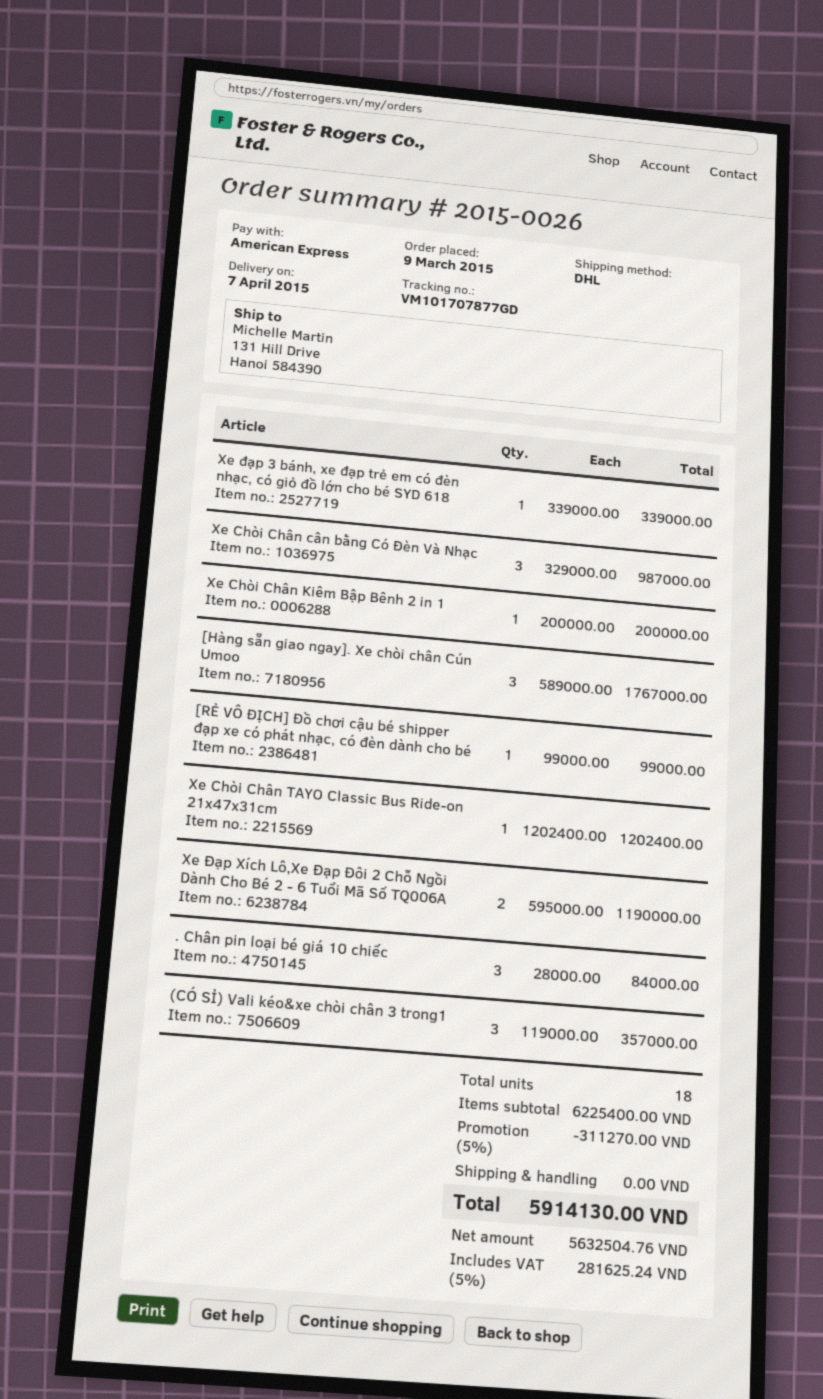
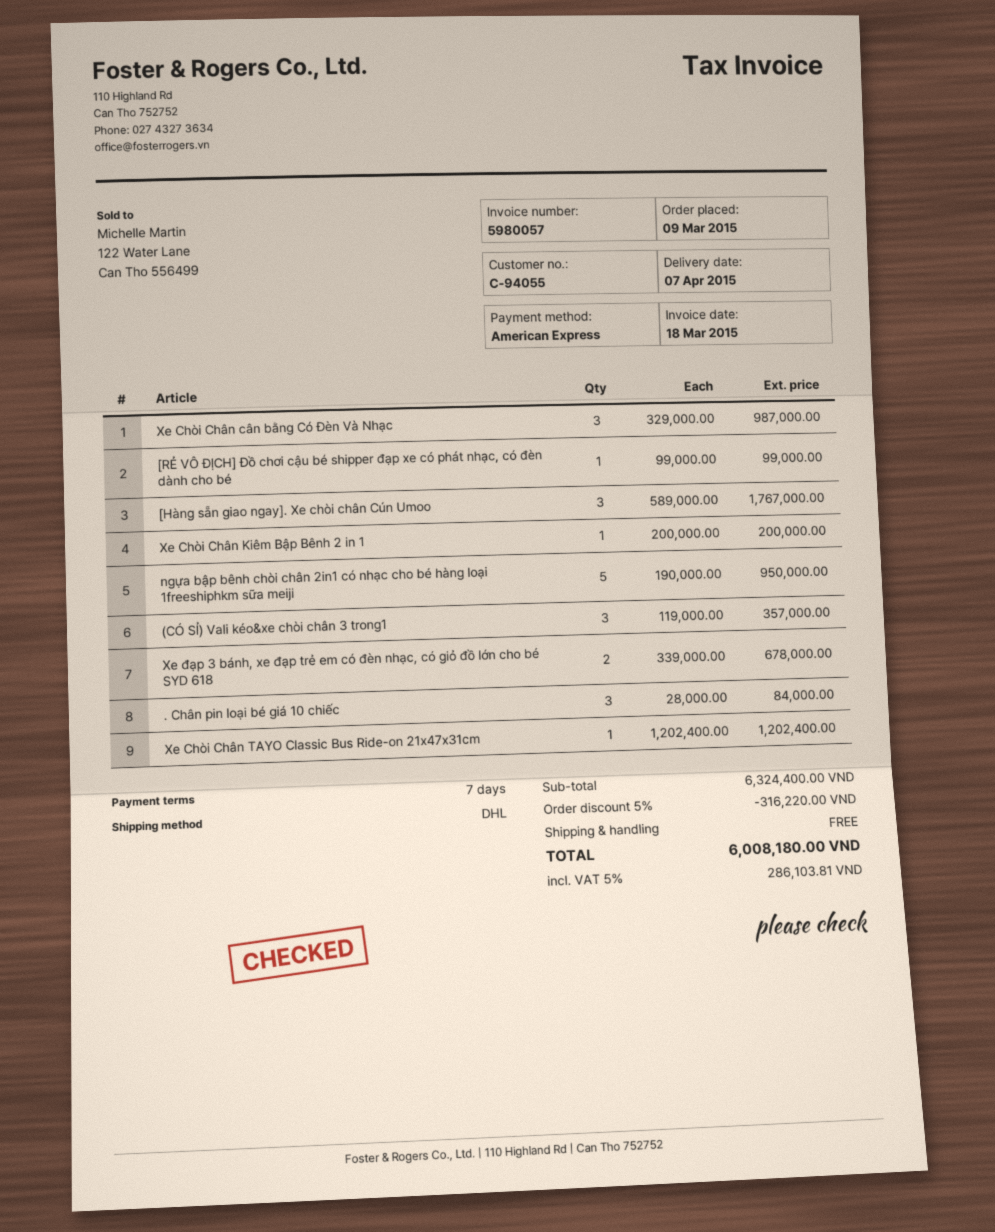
Xe đạp 3 bánh, xe đạp trẻ em có đèn nhạc, có giỏ đồ lớn cho bé SYD 618: 1 x 339000.00 = 339000.00 -> 2 x 339000.00 = 678000.00
Xe Đạp Xích Lô,Xe Đạp Đôi 2 Chỗ Ngồi Dành Cho Bé 2 - 6 Tuổi Mã Số TQ006A: 2 x 595000.00 = 1190000.00 -> none
ngựa bập bênh chòi chân 2in1 có nhạc cho bé hàng loại 1freeshiphkm sữa meiji: none -> 5 x 190000.00 = 950000.00
subtotal: 6225400.00 -> 6324400.00
discount: 5% = 311270.00 -> 5% = 316220.00
tax: 5% = 281625.24 -> 5% = 286103.81
total: 5914130.00 -> 6008180.00

